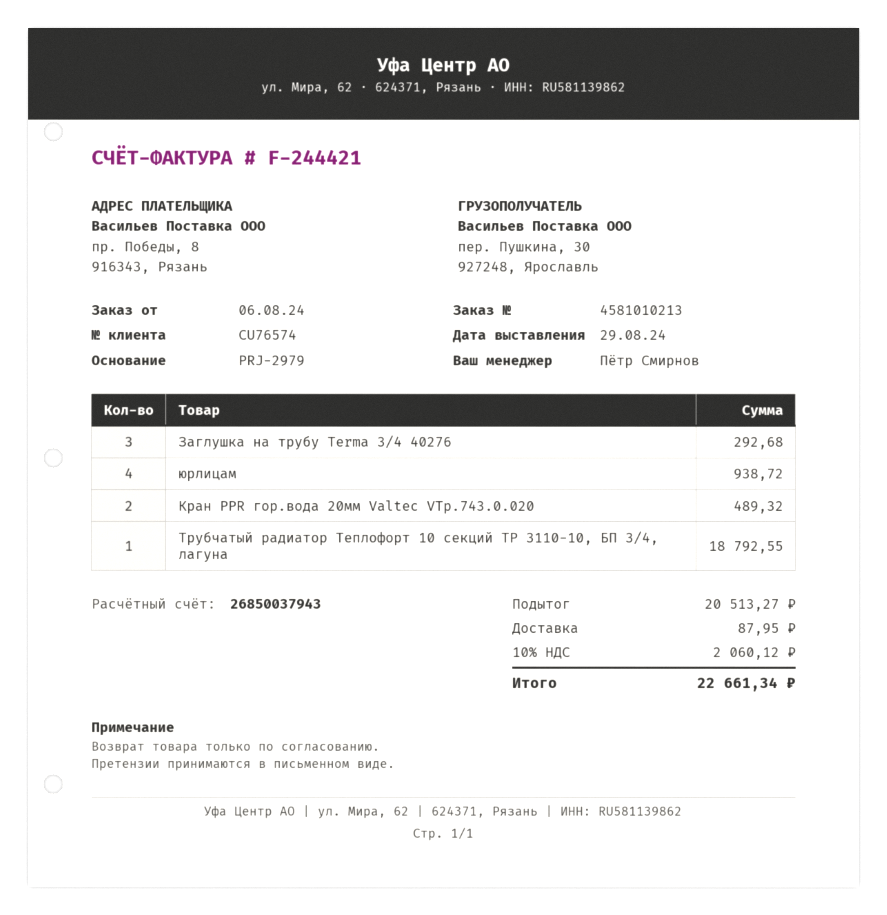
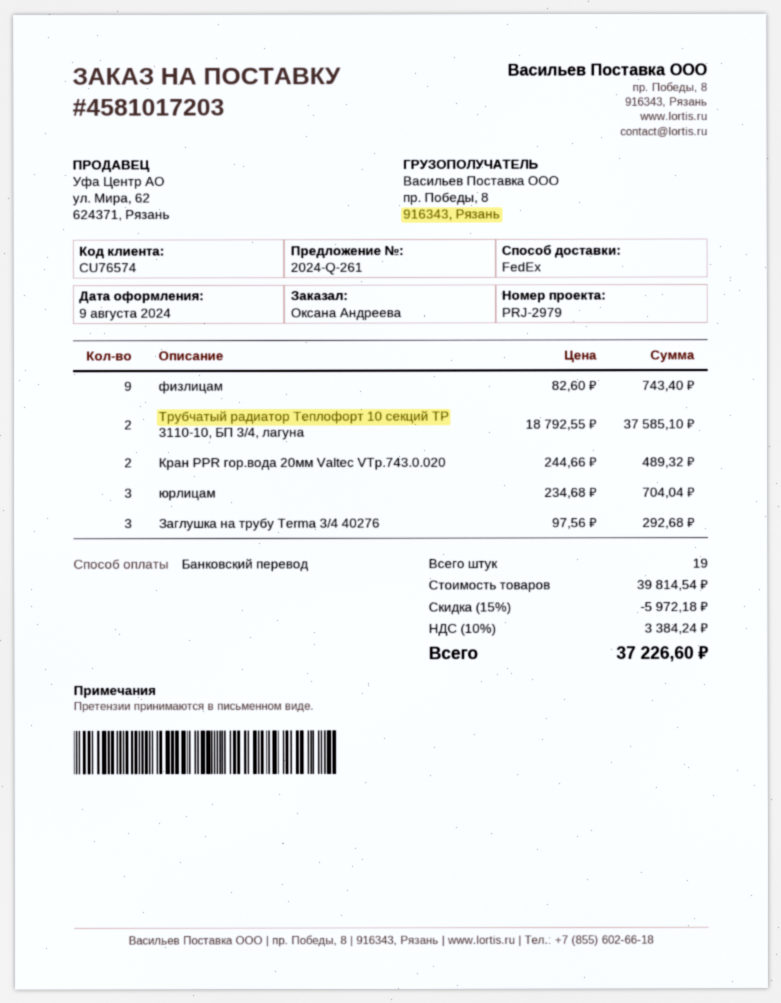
order number: 4581010213 -> 4581017203
order date: 2024-08-06 -> 2024-08-09
ship to: пер. Пушкина, 30, 927248, Ярославль -> пр. Победы, 8, 916343, Рязань
юрлицам: 4 for 938.72 -> 3 for 704.04
Трубчатый радиатор Теплофорт 10 секций ТР 3110-10, БП 3/4, лагуна: 1 for 18792.55 -> 2 for 37585.10
физлицам: none -> 9 for 743.40
subtotal: 20513.27 -> 39814.54
discount: none -> 15% = 5972.18
shipping: 87.95 -> none
tax: 10% = 2060.12 -> 10% = 3384.24
total: 22661.34 -> 37226.60

